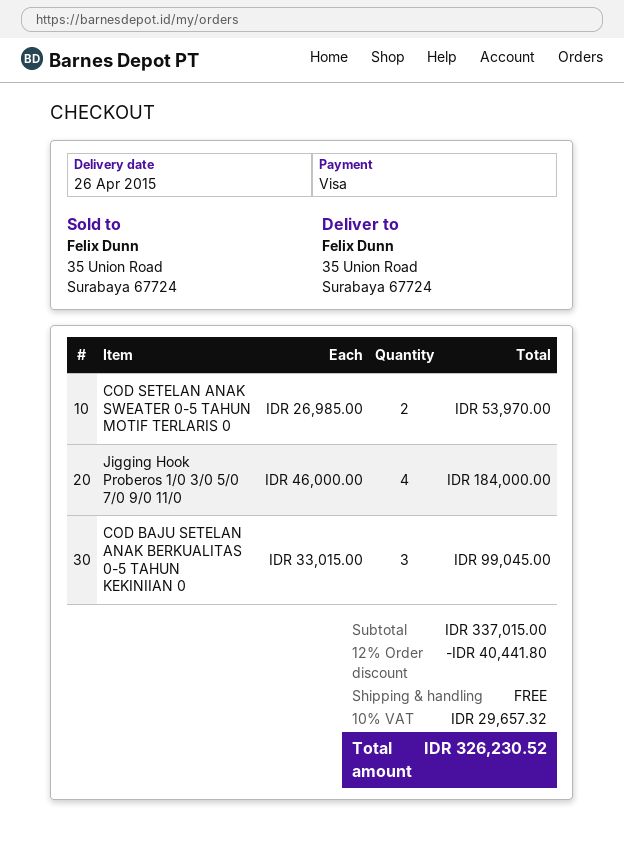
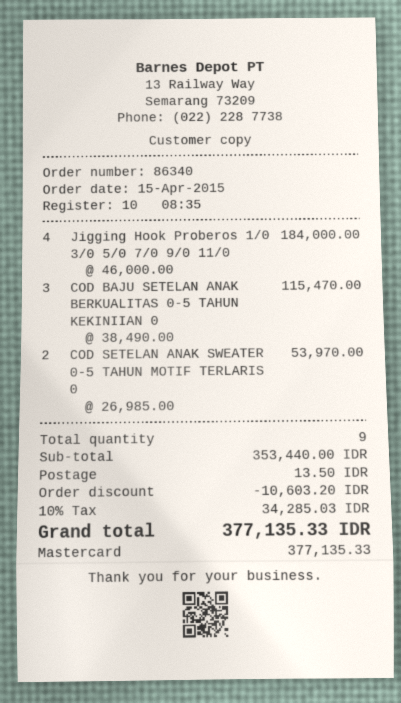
payment method: Visa -> Mastercard
COD BAJU SETELAN ANAK BERKUALITAS 0-5 TAHUN KEKINIIAN 0: 3 x 33015.00 = 99045.00 -> 3 x 38490.00 = 115470.00
subtotal: 337015.00 -> 353440.00
discount: 40441.80 -> 10603.20
shipping: 0.00 -> 13.50
tax: 10% = 29657.32 -> 10% = 34285.03
total: 326230.52 -> 377135.33

